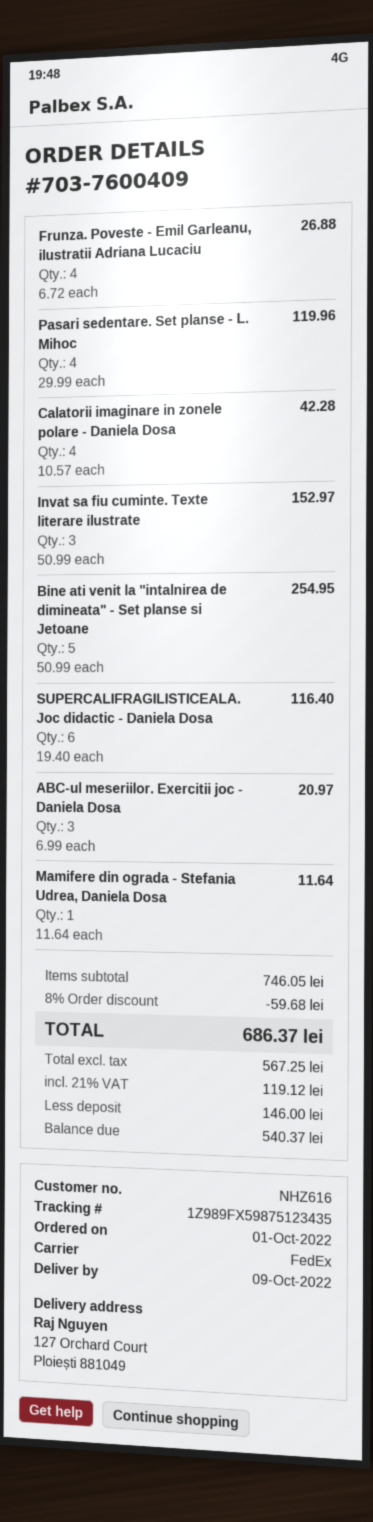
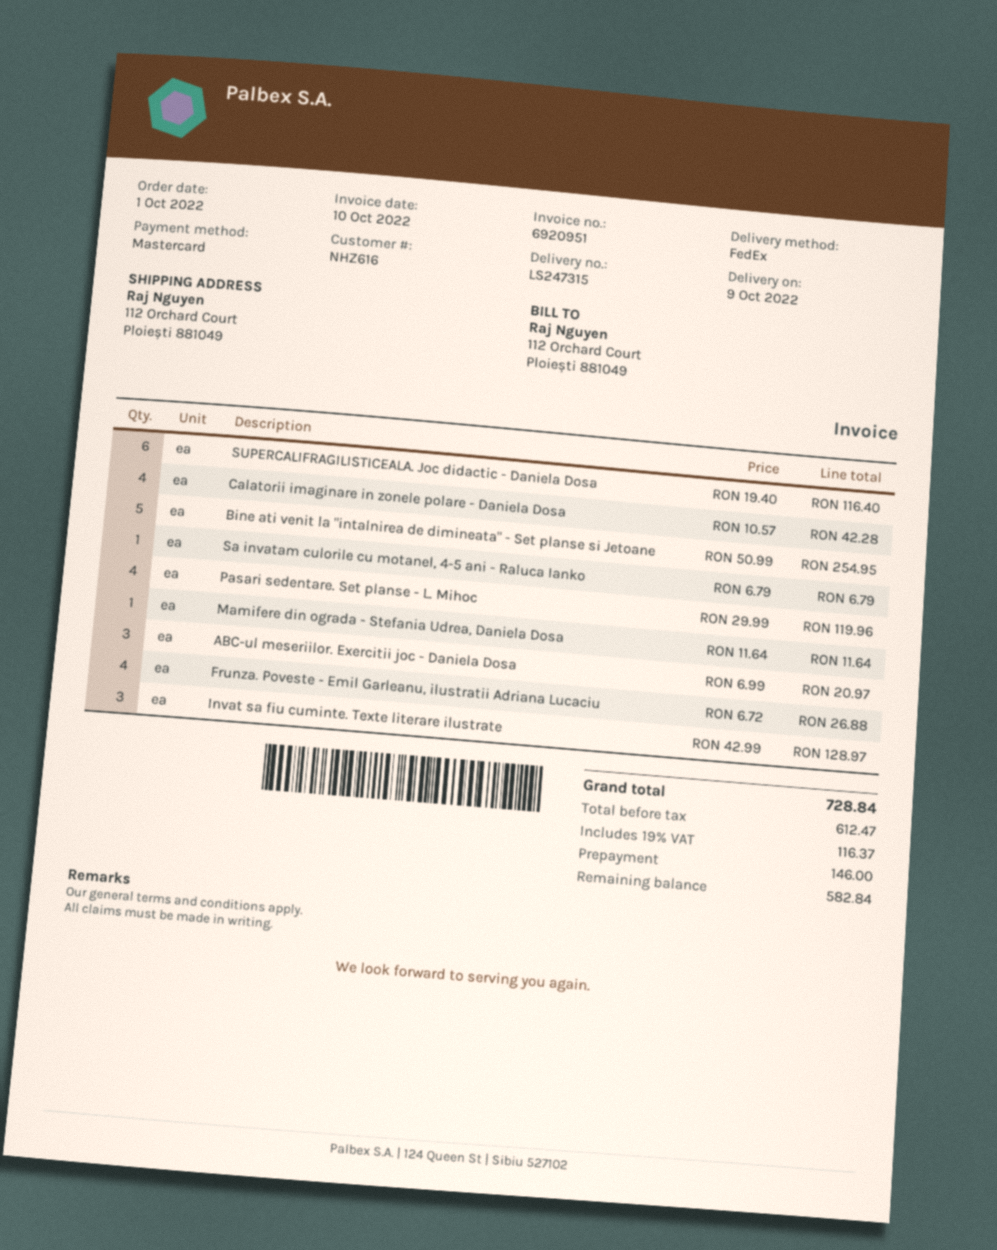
ship to: 127 Orchard Court, Ploiești 881049 -> 112 Orchard Court, Ploiești 881049
Invat sa fiu cuminte. Texte literare ilustrate: 3 x 50.99 = 152.97 -> 3 x 42.99 = 128.97
Sa invatam culorile cu motanel, 4-5 ani - Raluca Ianko: none -> 1 x 6.79 = 6.79
discount: 8% = 59.68 -> none
net: 567.25 -> 612.47
tax: 21% = 119.12 -> 19% = 116.37
total: 686.37 -> 728.84
balance: 540.37 -> 582.84

